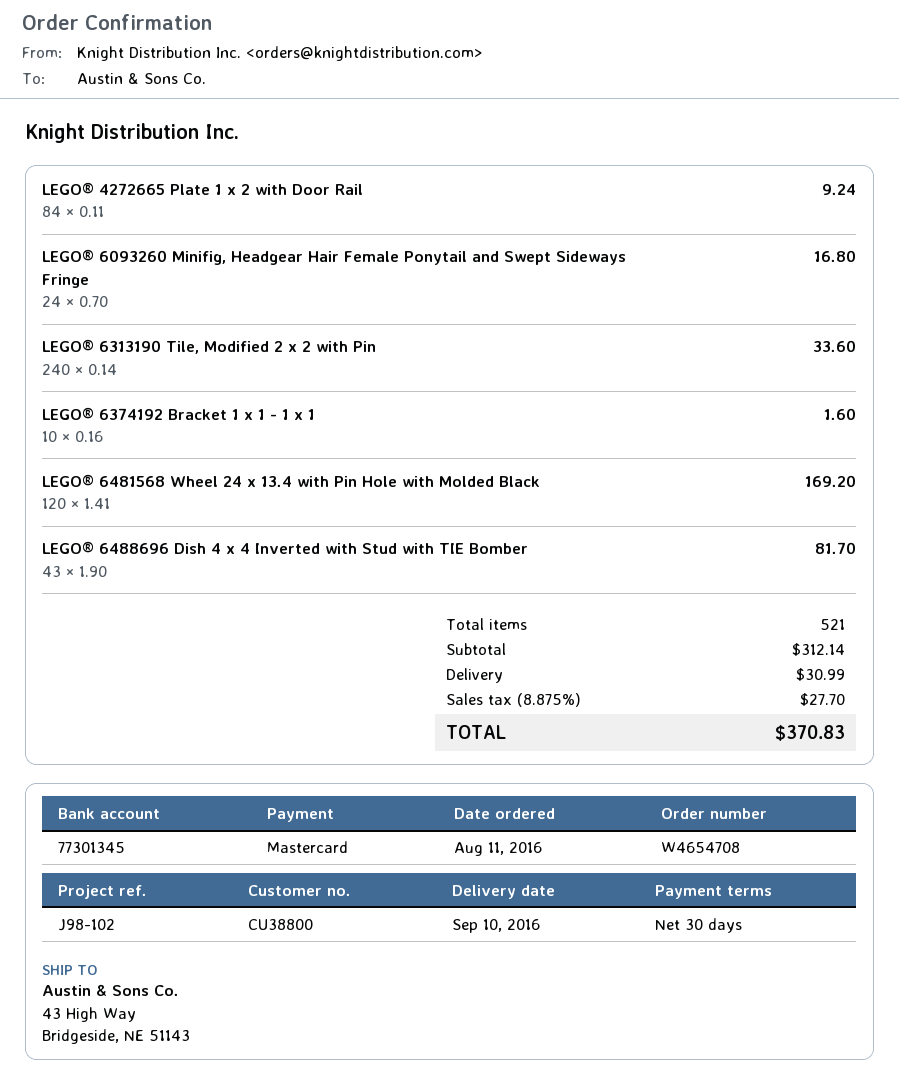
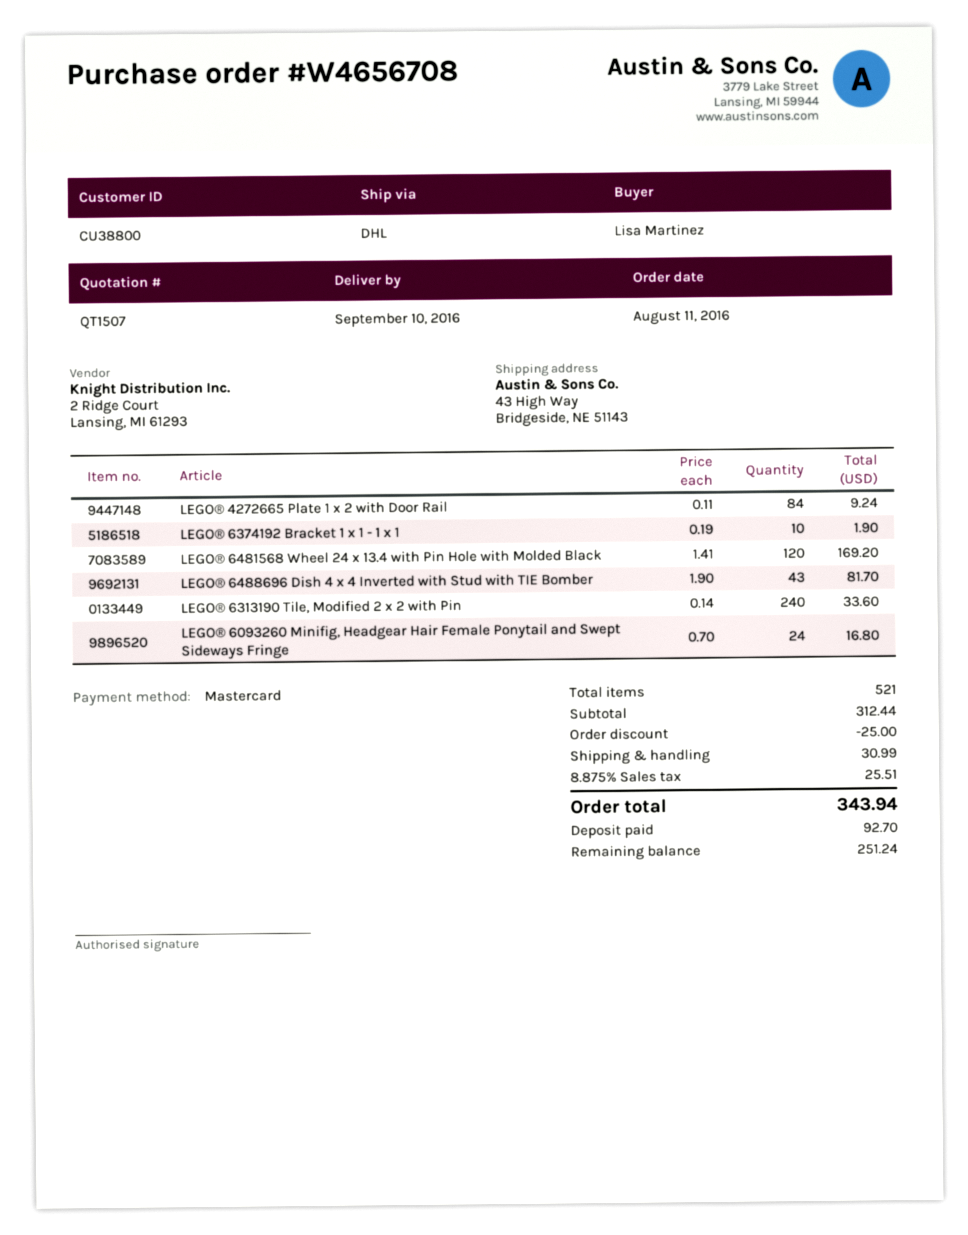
order number: W4654708 -> W4656708
LEGO® 6374192 Bracket 1 x 1 - 1 x 1: 10 x 0.16 = 1.60 -> 10 x 0.19 = 1.90
subtotal: 312.14 -> 312.44
discount: none -> 25.00
tax: 8.875% = 27.70 -> 8.875% = 25.51
total: 370.83 -> 343.94

